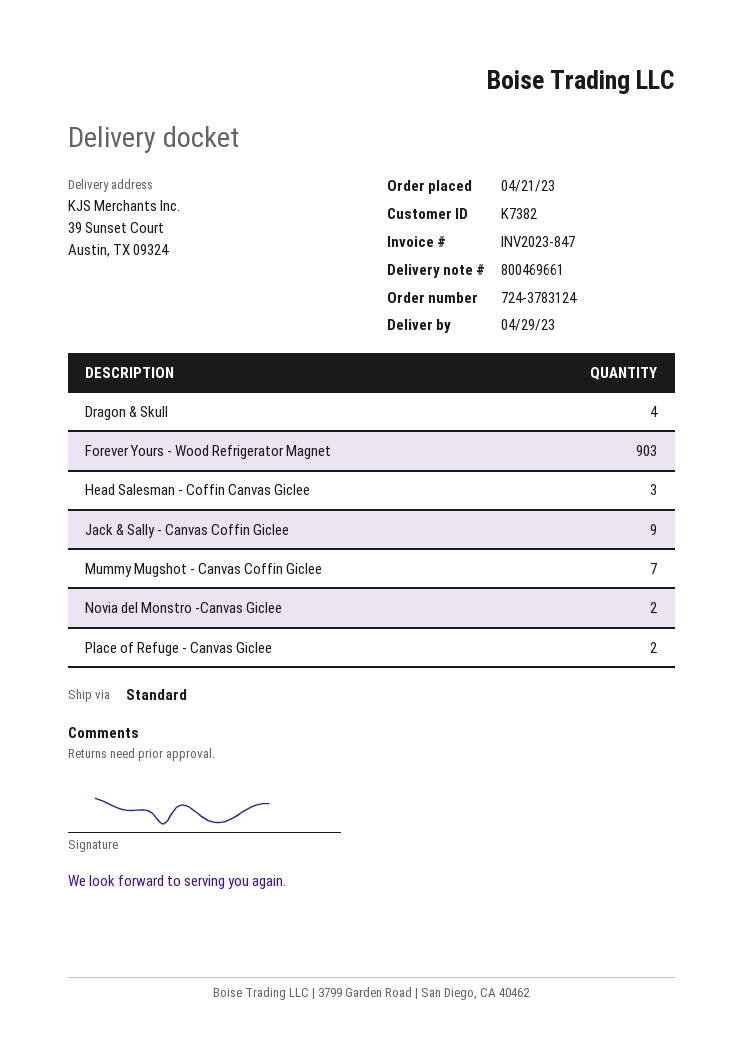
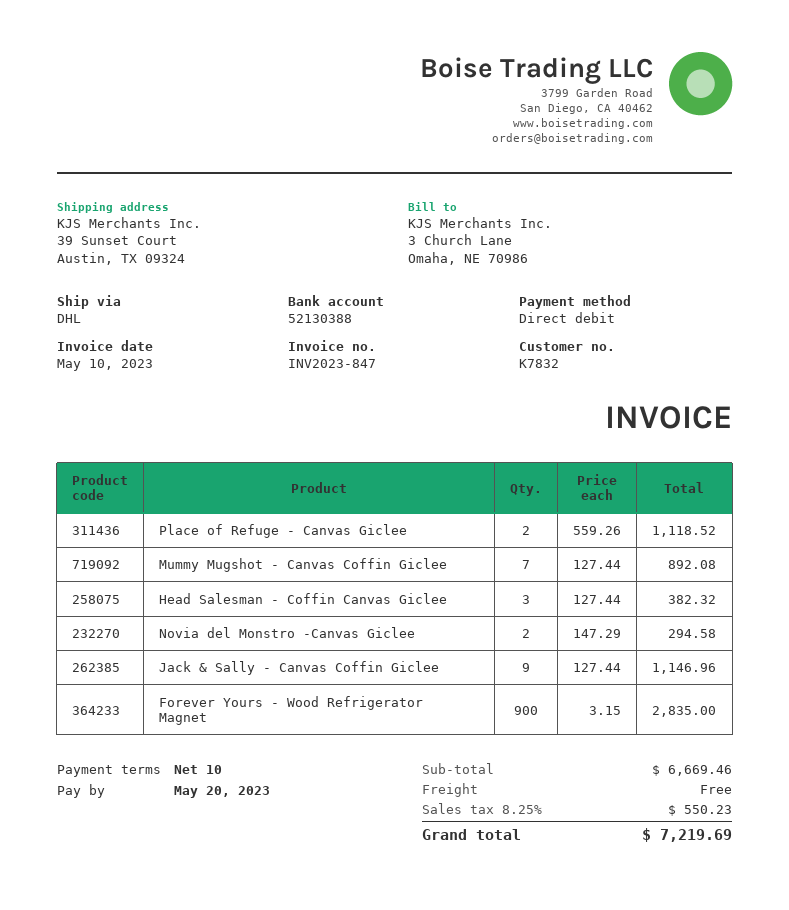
customer number: K7382 -> K7832
shipping method: standard -> DHL
Dragon & Skull: 4 -> none
Forever Yours - Wood Refrigerator Magnet: 903 -> 900

